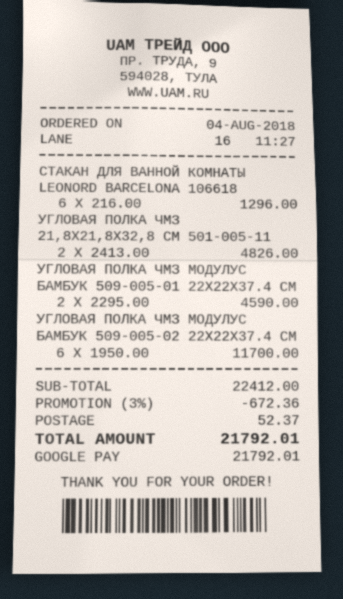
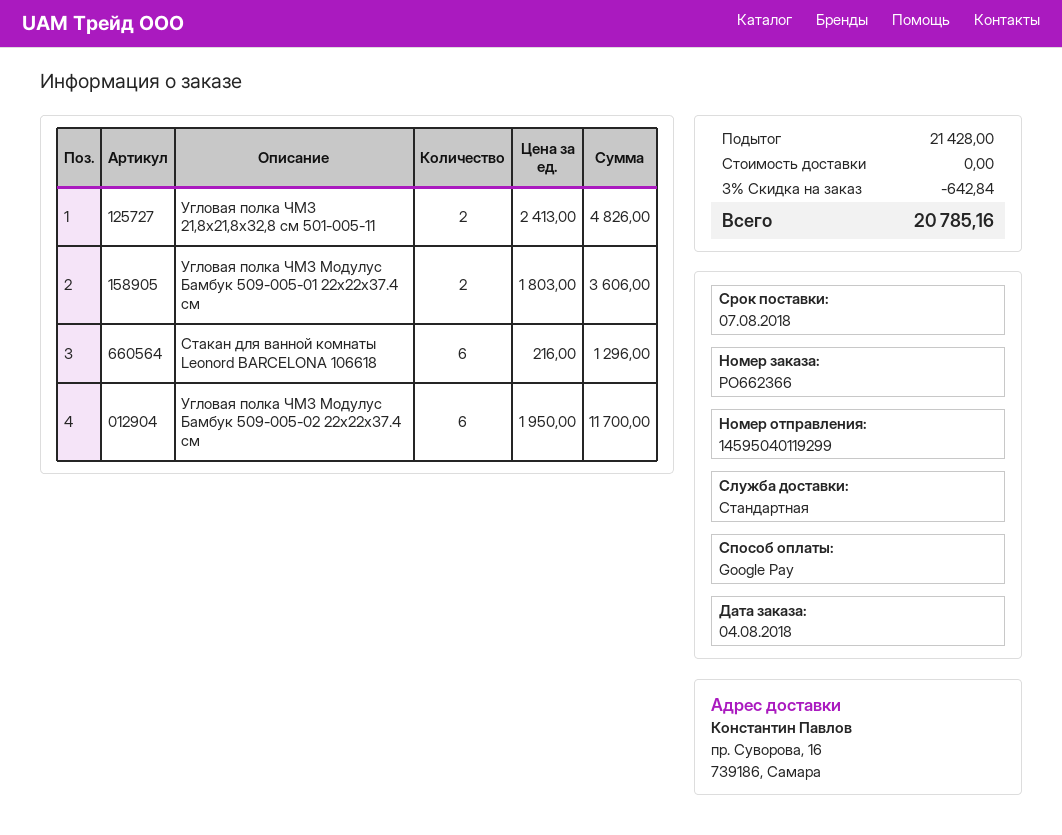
УГЛОВАЯ ПОЛКА ЧМЗ МОДУЛУС БАМБУК 509-005-01 22X22X37.4 СМ: 2 x 2295.00 = 4590.00 -> 2 x 1803.00 = 3606.00
subtotal: 22412.00 -> 21428.00
discount: 3% = 672.36 -> 3% = 642.84
shipping: 52.37 -> 0.00
total: 21792.01 -> 20785.16

